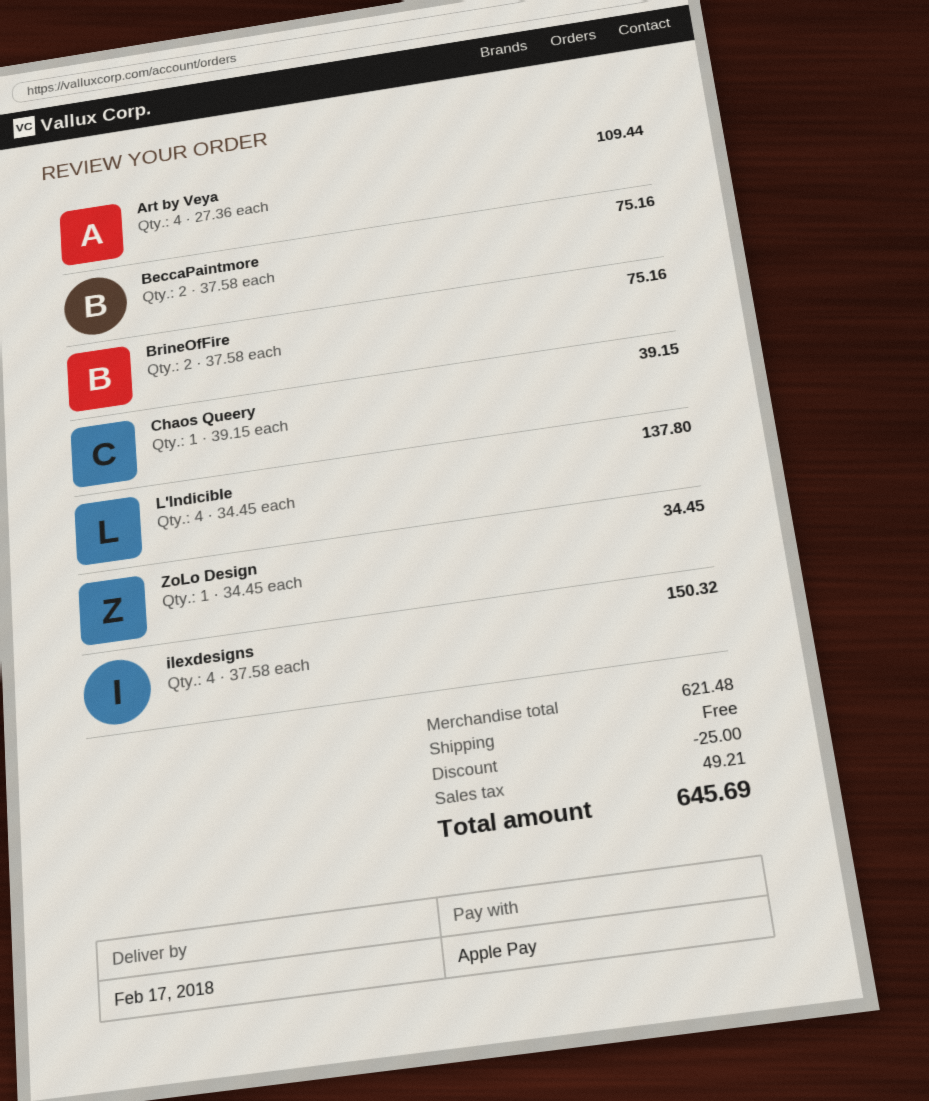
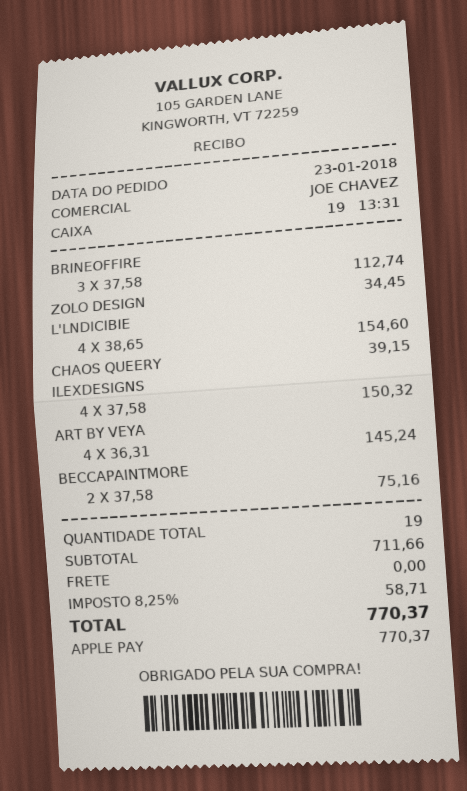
Art by Veya: 4 x 27.36 = 109.44 -> 4 x 36.31 = 145.24
BrineOfFire: 2 x 37.58 = 75.16 -> 3 x 37.58 = 112.74
L'lndicibIe: 4 x 34.45 = 137.80 -> 4 x 38.65 = 154.60
subtotal: 621.48 -> 711.66
discount: 25.00 -> none
tax: 49.21 -> 58.71
total: 645.69 -> 770.37

